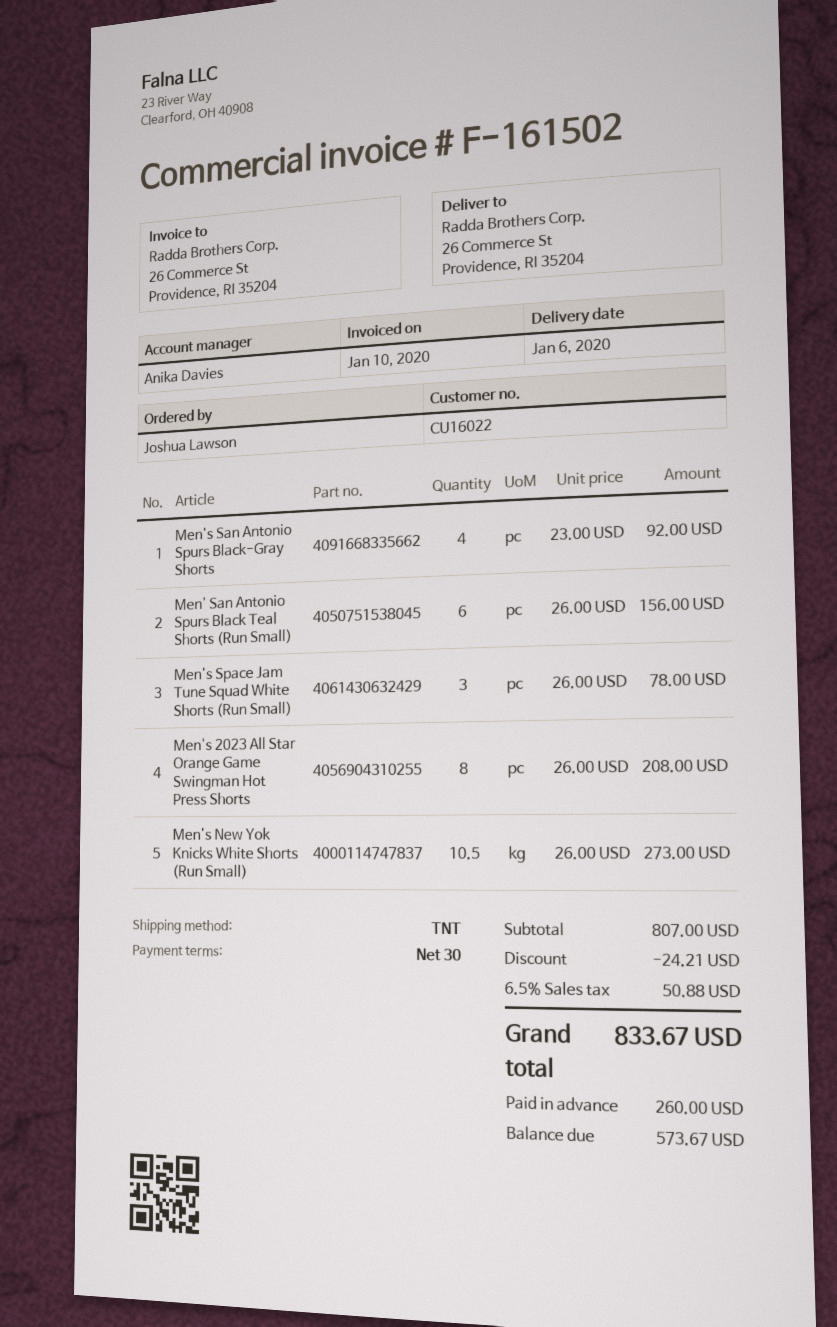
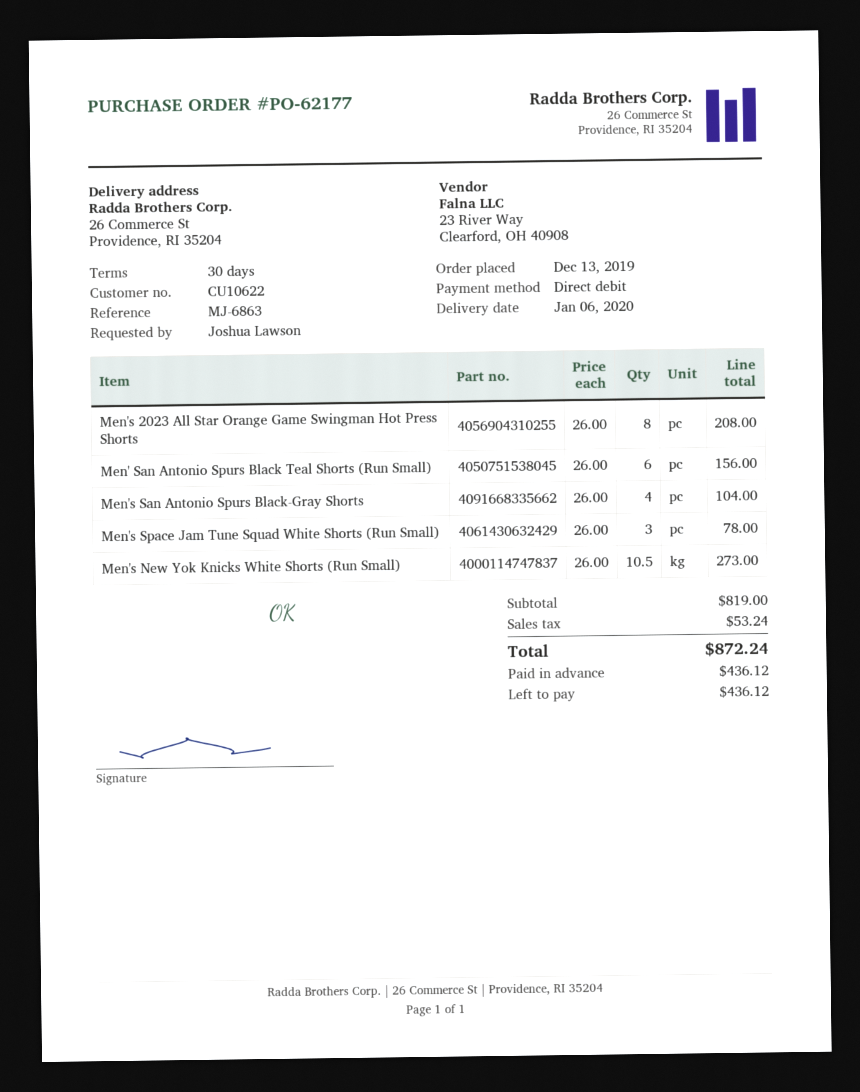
customer number: CU16022 -> CU10622
Men's San Antonio Spurs Black-Gray Shorts: 4 x 23.00 = 92.00 -> 4 x 26.00 = 104.00
subtotal: 807.00 -> 819.00
discount: 24.21 -> none
tax: 50.88 -> 53.24
total: 833.67 -> 872.24
deposit: 260.00 -> 436.12
balance: 573.67 -> 436.12

